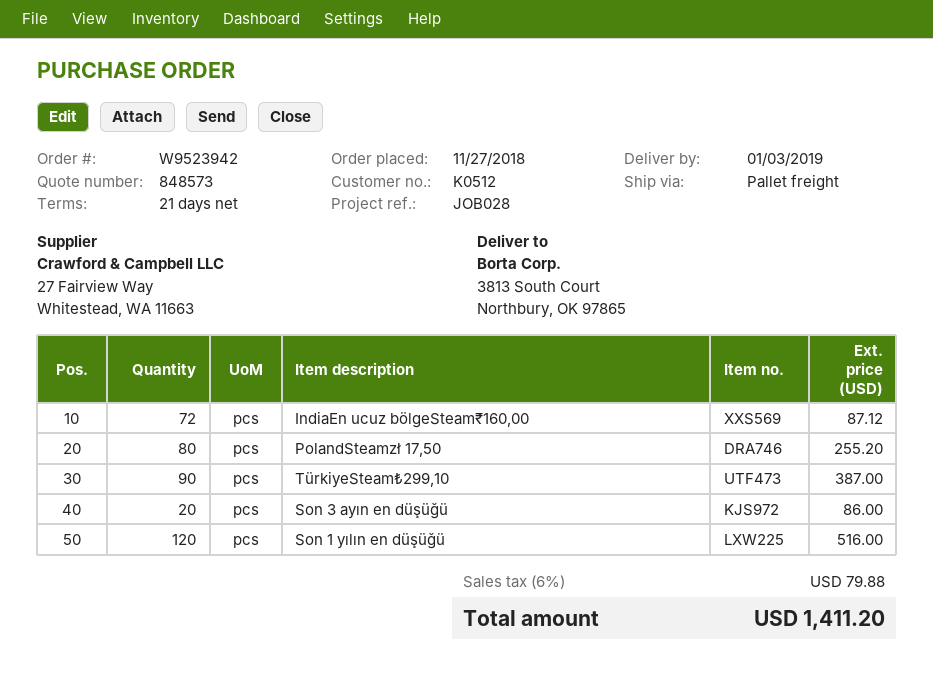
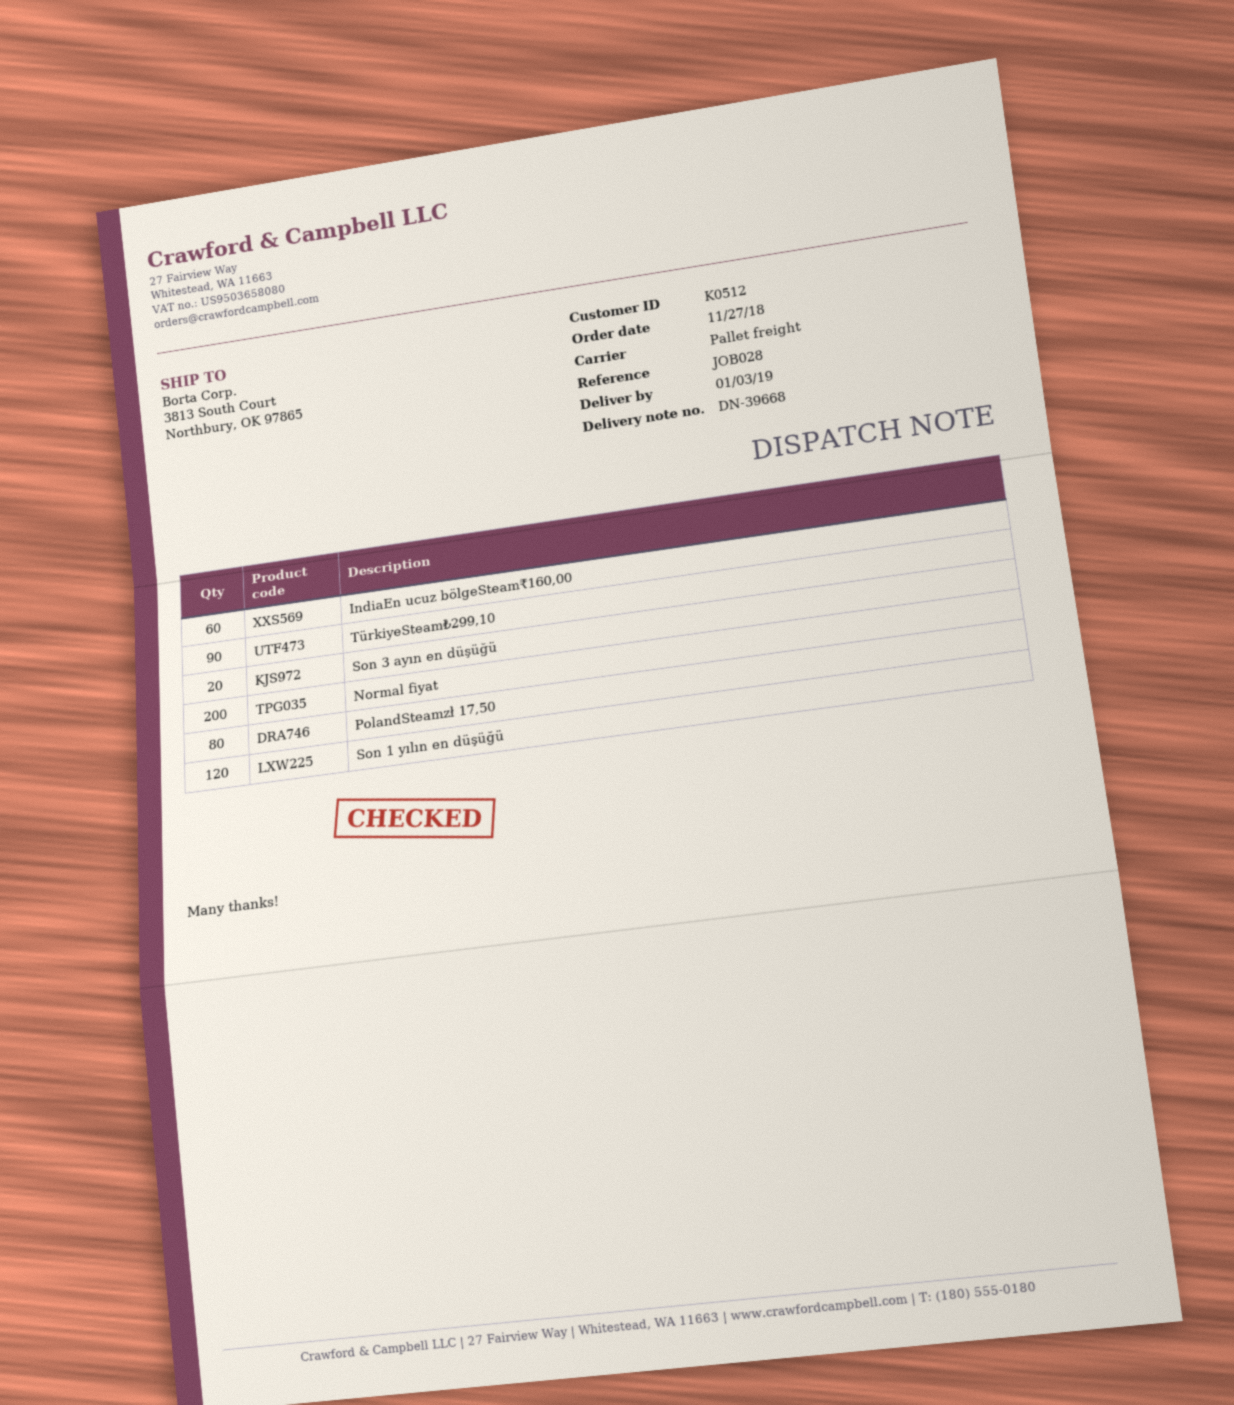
IndiaEn ucuz bölgeSteam₹160,00: 72 -> 60
Normal fiyat: none -> 200

